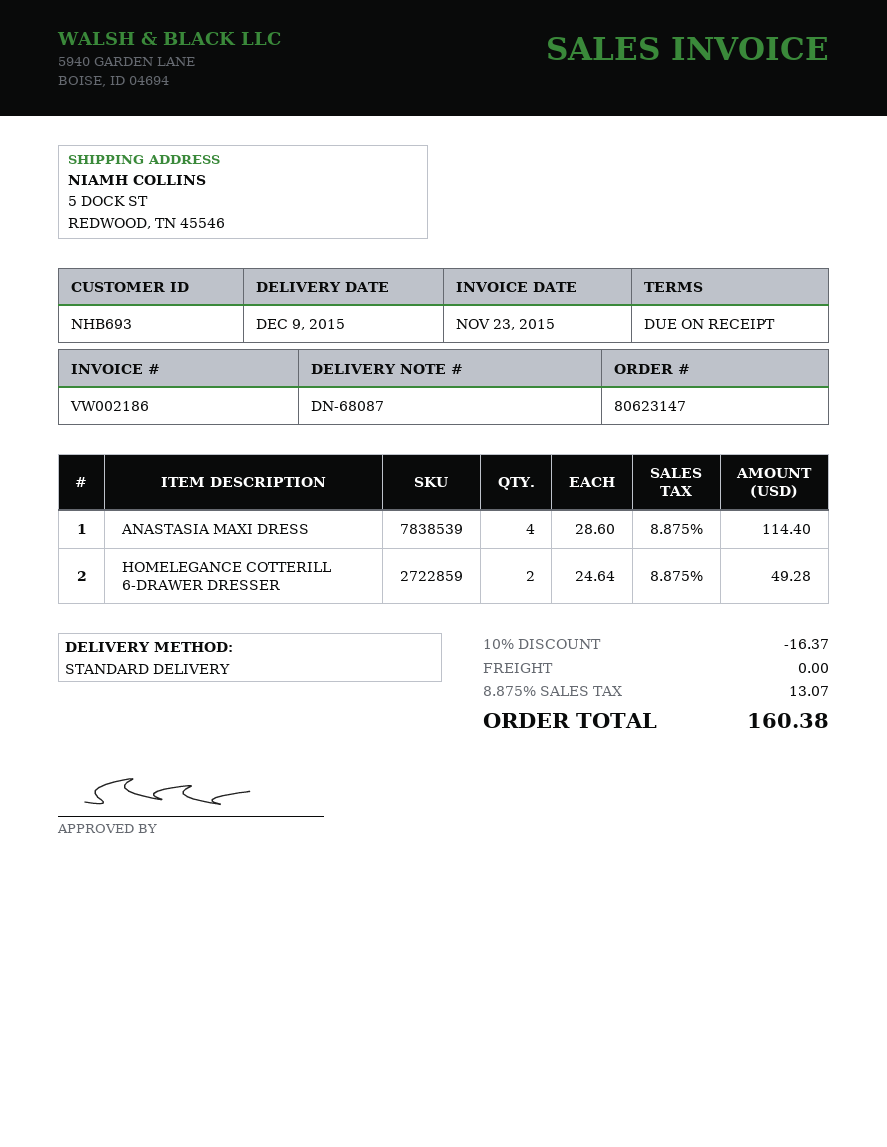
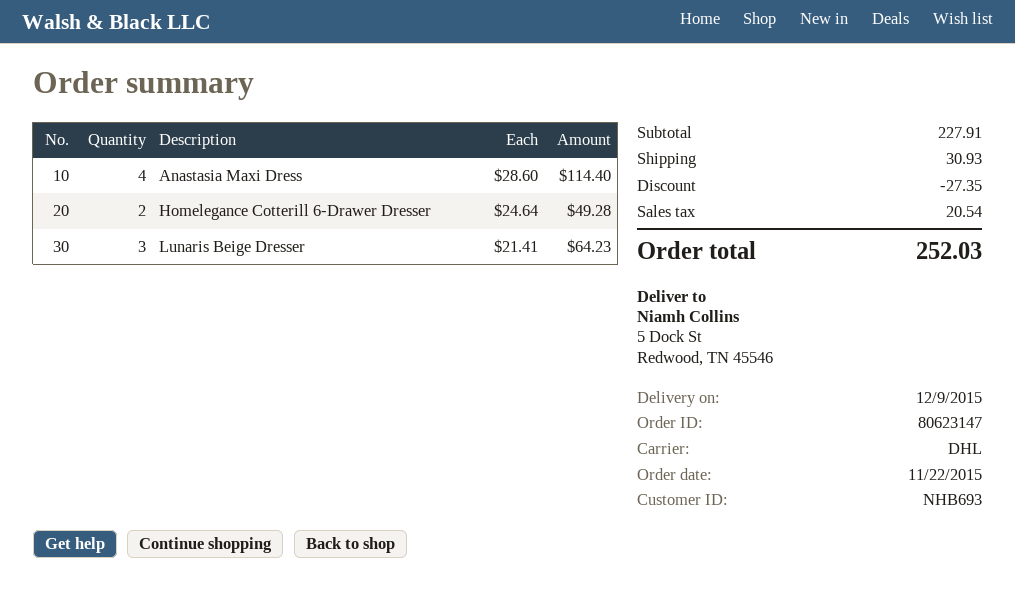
shipping method: standard -> DHL
Lunaris Beige Dresser: none -> 3 x 21.41 = 64.23
discount: 16.37 -> 27.35
shipping: 0.00 -> 30.93
tax: 13.07 -> 20.54
total: 160.38 -> 252.03

